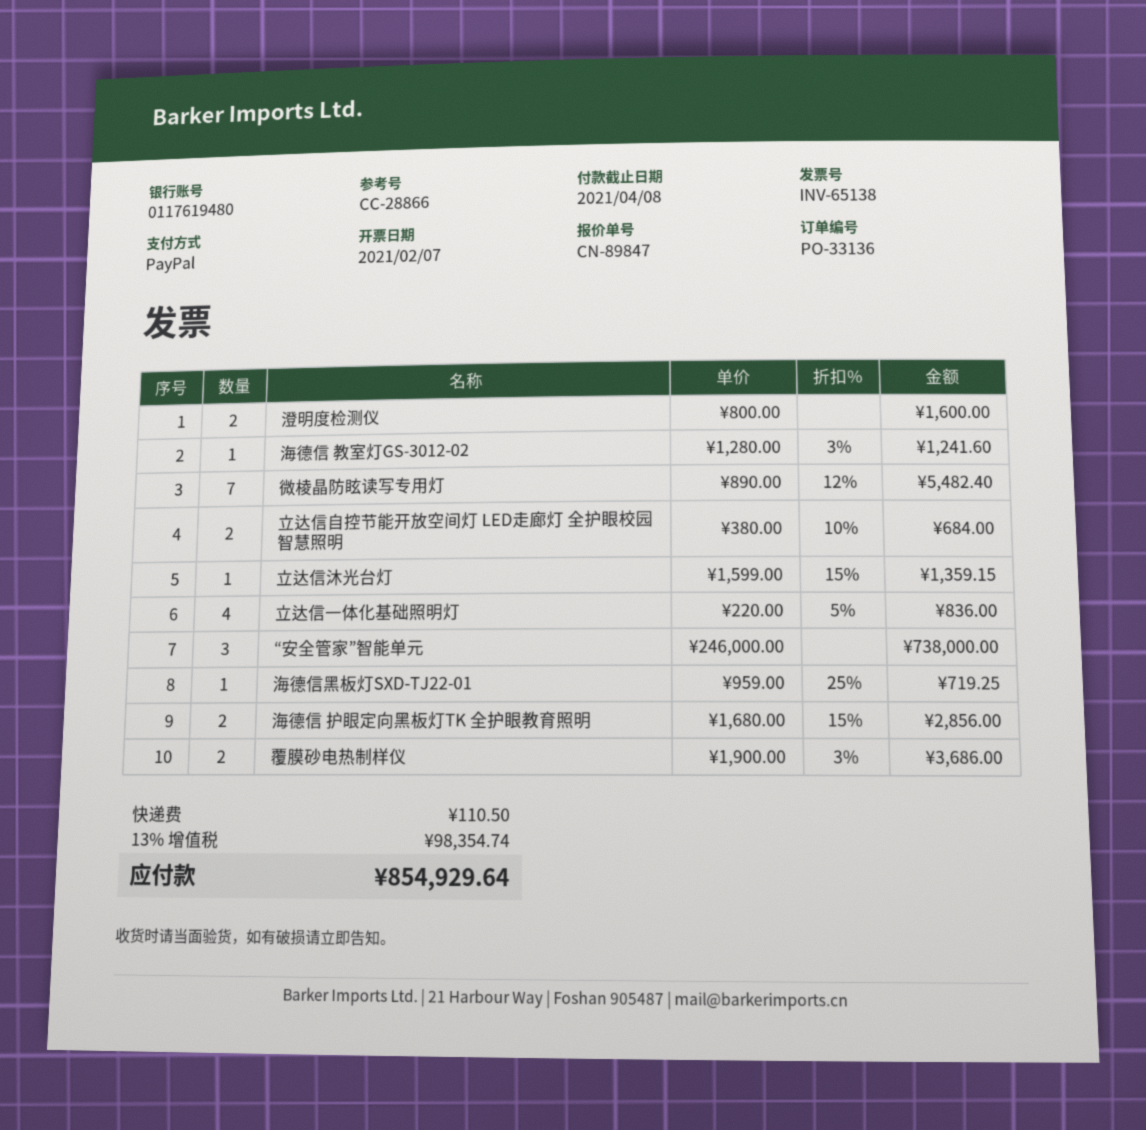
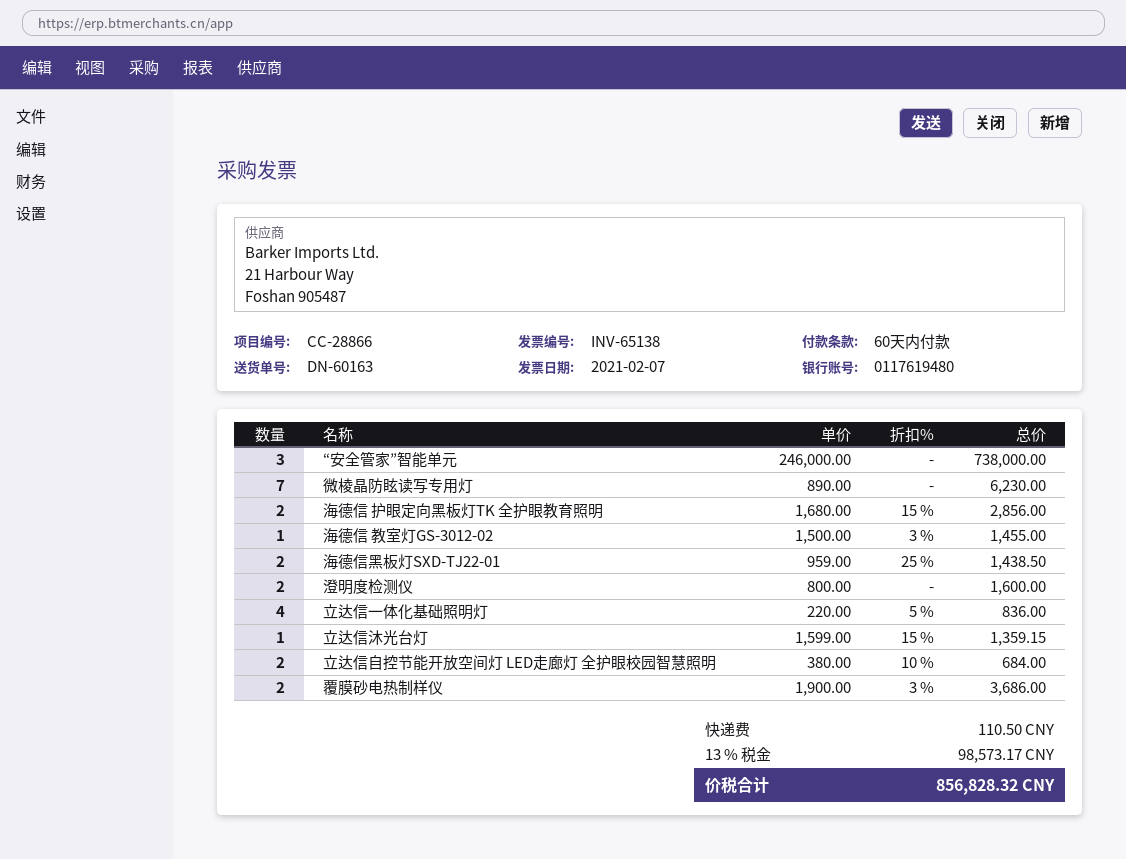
海德信 教室灯GS-3012-02: 1 x 1280.00 - 3% = 1241.60 -> 1 x 1500.00 - 3% = 1455.00
微棱晶防眩读写专用灯: 7 x 890.00 - 12% = 5482.40 -> 7 x 890.00 = 6230.00
海德信黑板灯SXD-TJ22-01: 1 x 959.00 - 25% = 719.25 -> 2 x 959.00 - 25% = 1438.50
tax: 13% = 98354.74 -> 13% = 98573.17
total: 854929.64 -> 856828.32

